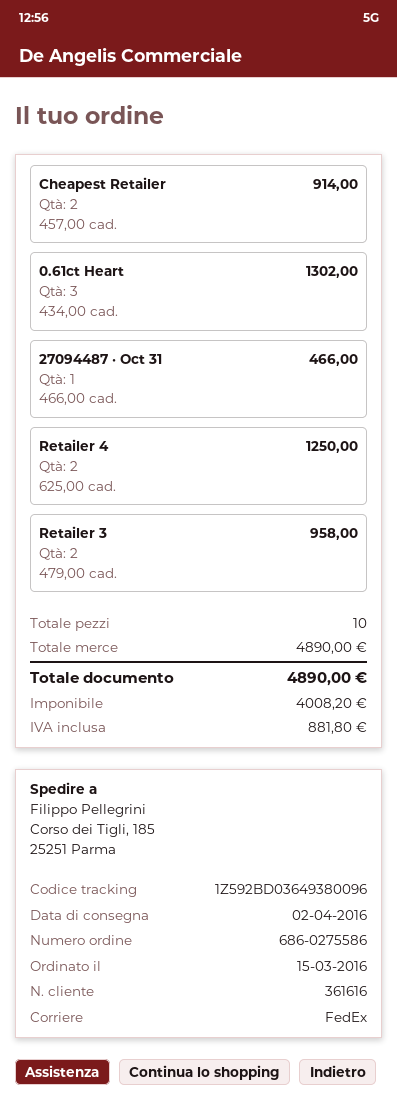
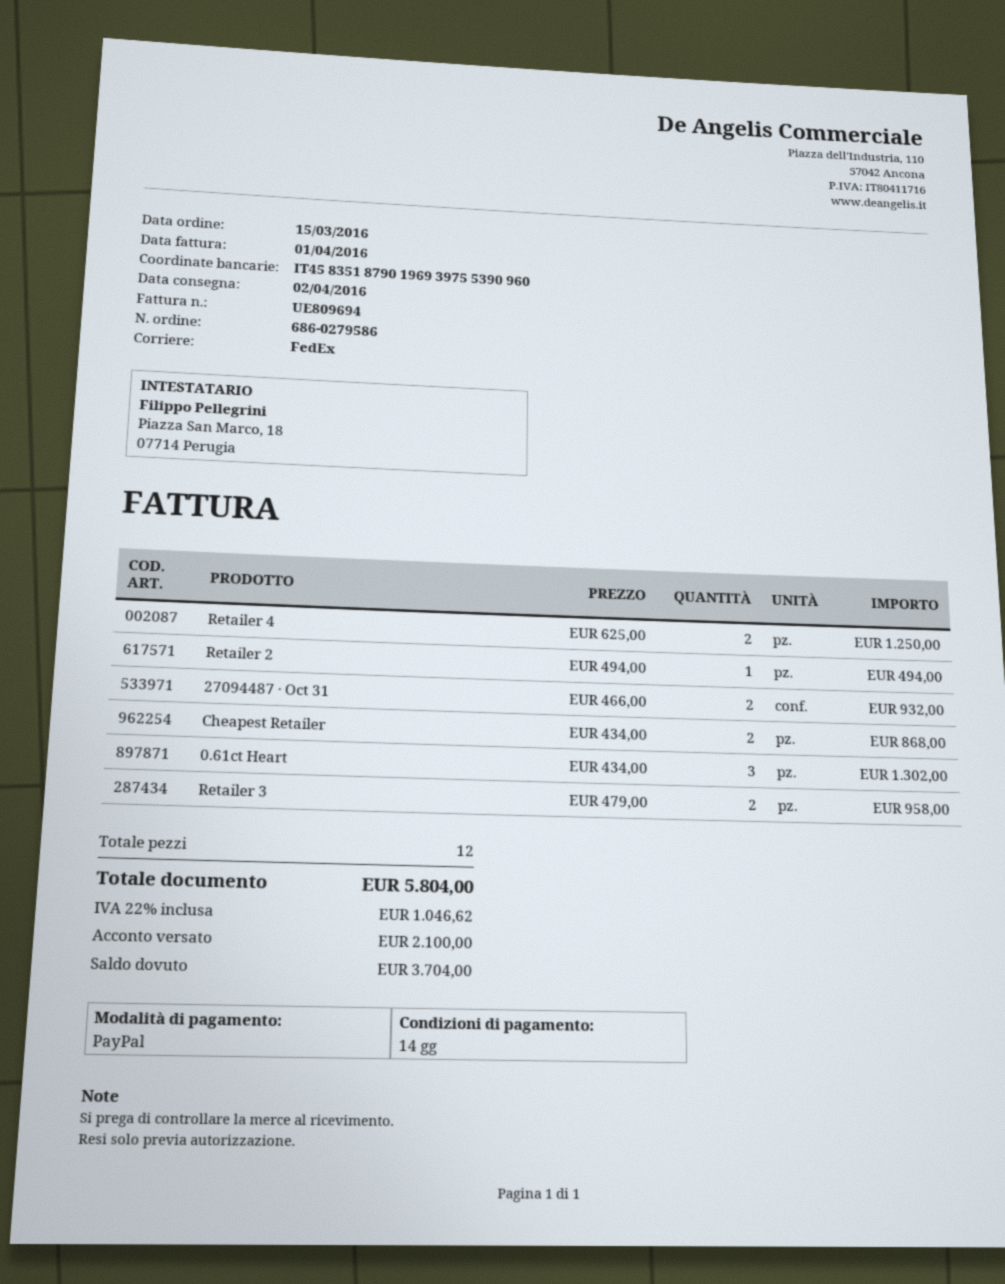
order number: 686-0275586 -> 686-0279586
Cheapest Retailer: 2 x 457.00 = 914.00 -> 2 x 434.00 = 868.00
27094487 · Oct 31: 1 x 466.00 = 466.00 -> 2 x 466.00 = 932.00
Retailer 2: none -> 1 x 494.00 = 494.00
total quantity: 10 -> 12
tax: 881.80 -> 1046.62
total: 4890.00 -> 5804.00

